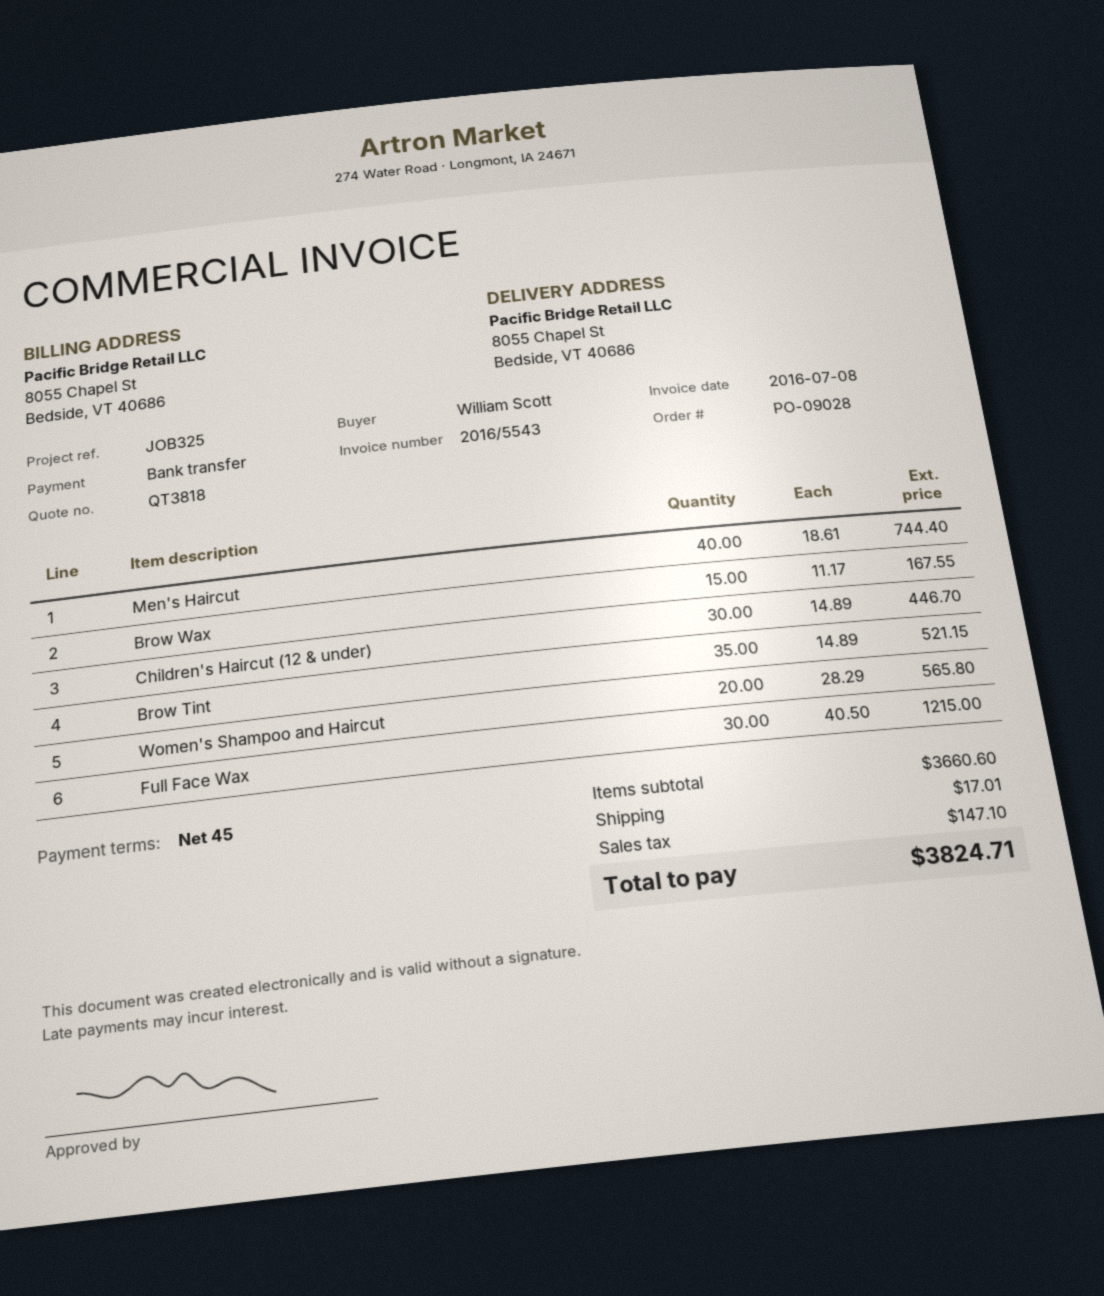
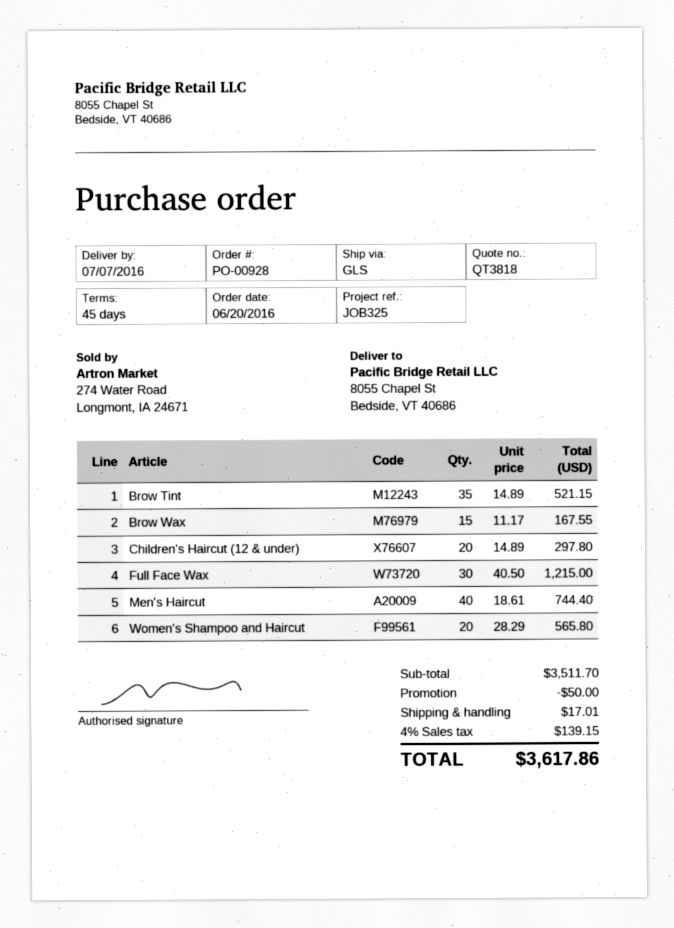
order number: PO-09028 -> PO-00928
Children's Haircut (12 & under): 30 x 14.89 = 446.70 -> 20 x 14.89 = 297.80
subtotal: 3660.60 -> 3511.70
discount: none -> 50.00
tax: 147.10 -> 139.15
total: 3824.71 -> 3617.86

